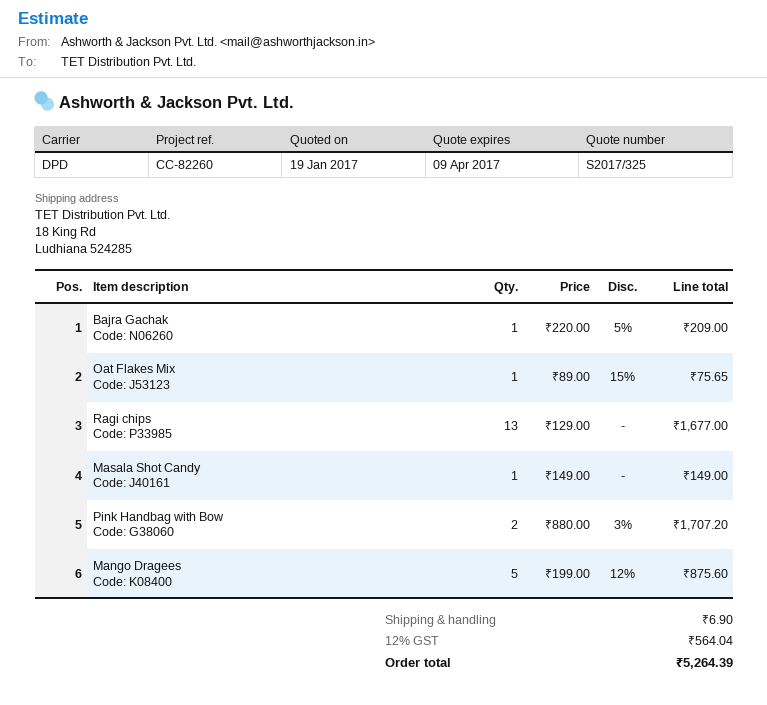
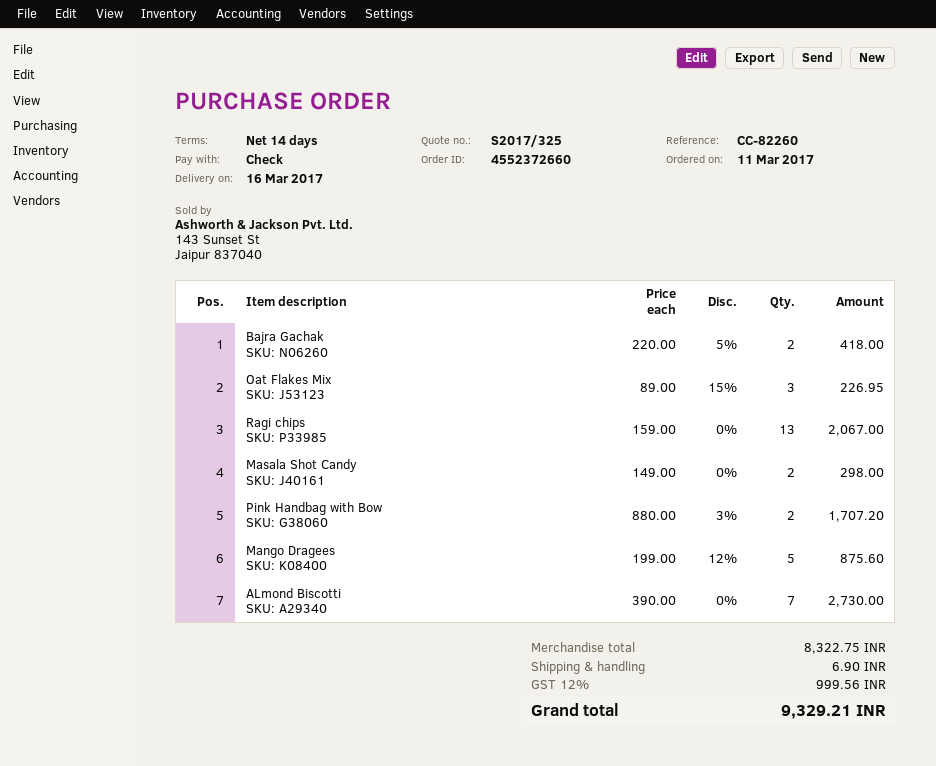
Bajra Gachak: 1 x 220.00 - 5% = 209.00 -> 2 x 220.00 - 5% = 418.00
Oat Flakes Mix: 1 x 89.00 - 15% = 75.65 -> 3 x 89.00 - 15% = 226.95
Ragi chips: 13 x 129.00 = 1677.00 -> 13 x 159.00 = 2067.00
Masala Shot Candy: 1 x 149.00 = 149.00 -> 2 x 149.00 = 298.00
ALmond Biscotti: none -> 7 x 390.00 = 2730.00
tax: 12% = 564.04 -> 12% = 999.56
total: 5264.39 -> 9329.21

